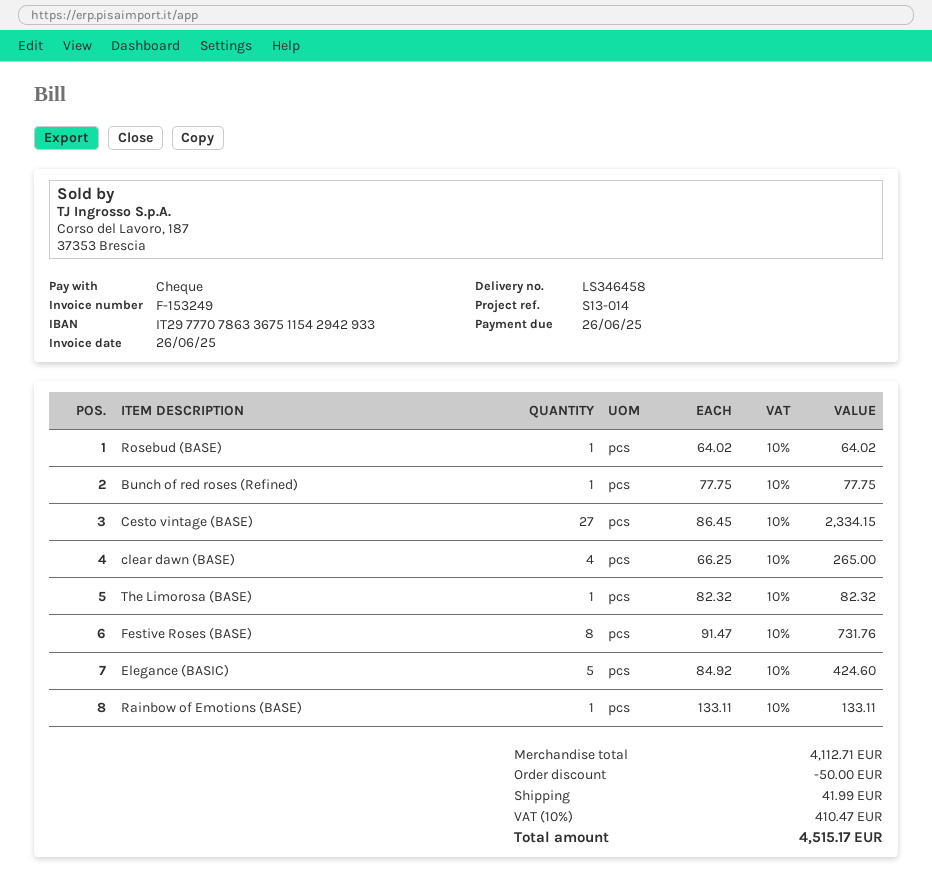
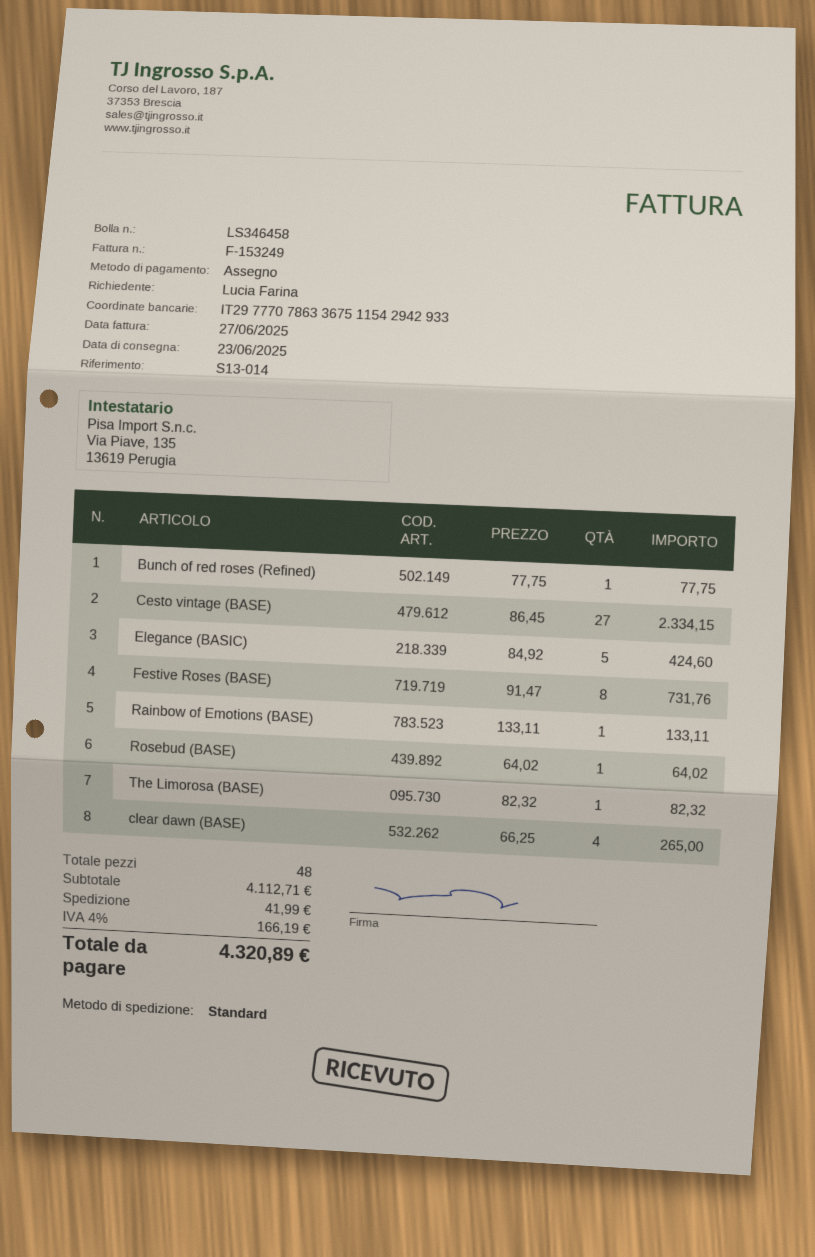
invoice date: 2025-06-26 -> 2025-06-27
discount: 50.00 -> none
tax: 10% = 410.47 -> 4% = 166.19
total: 4515.17 -> 4320.89

